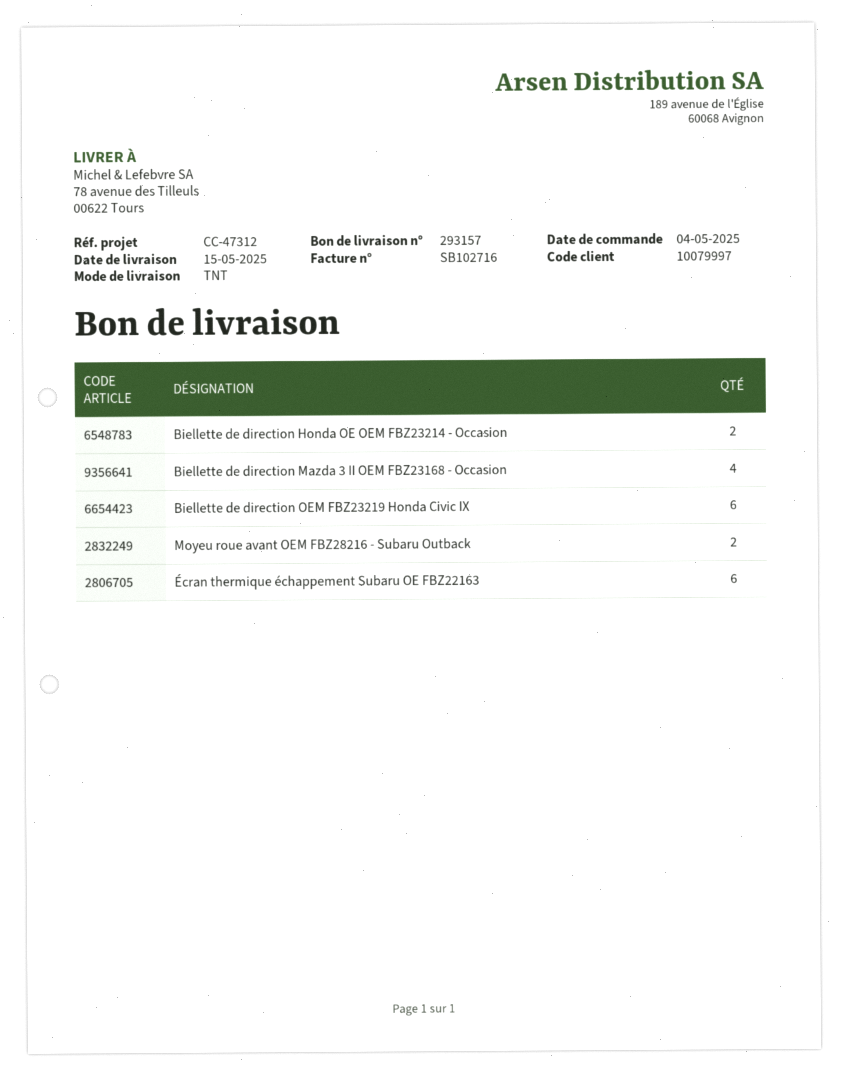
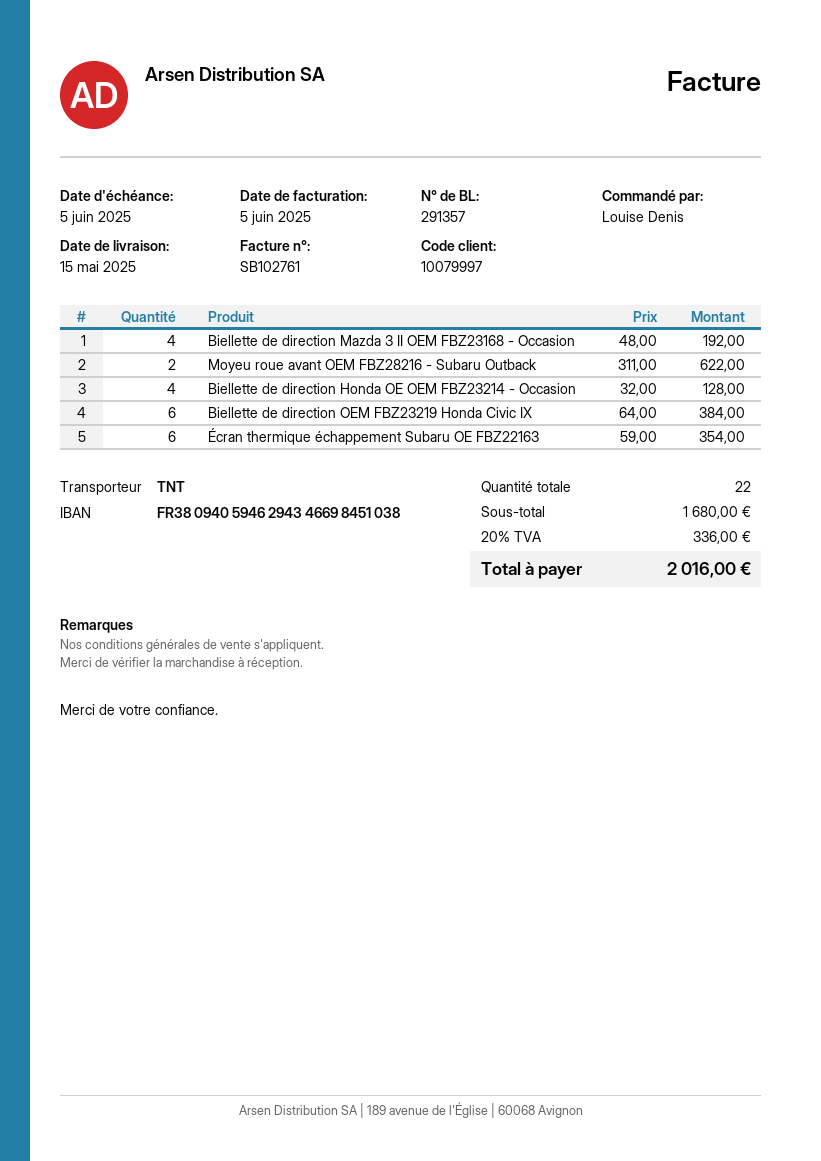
delivery note number: 293157 -> 291357
invoice number: SB102716 -> SB102761
Biellette de direction Honda OE OEM FBZ23214 - Occasion: 2 -> 4

